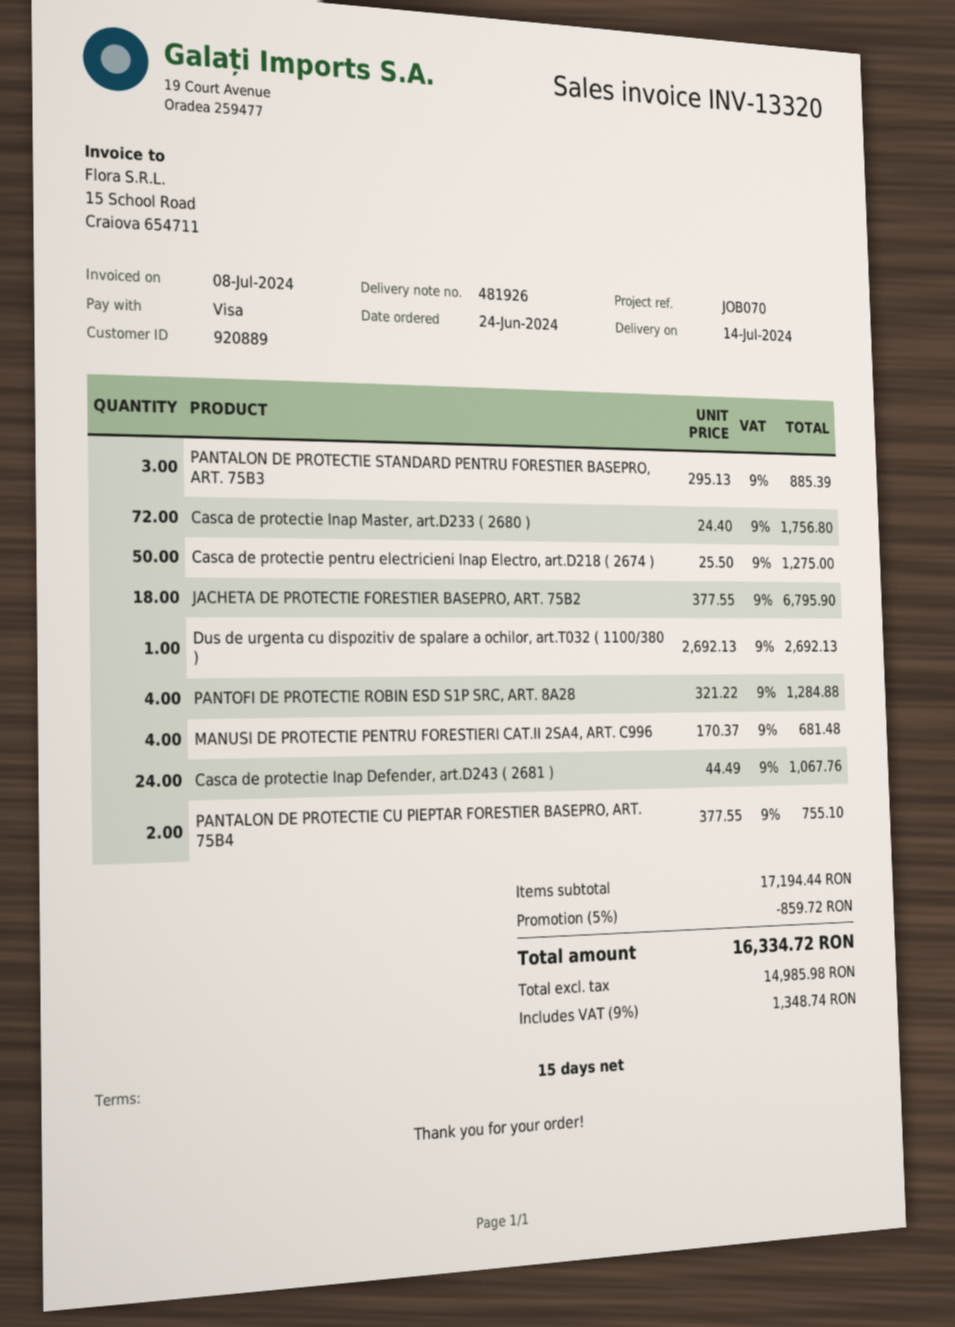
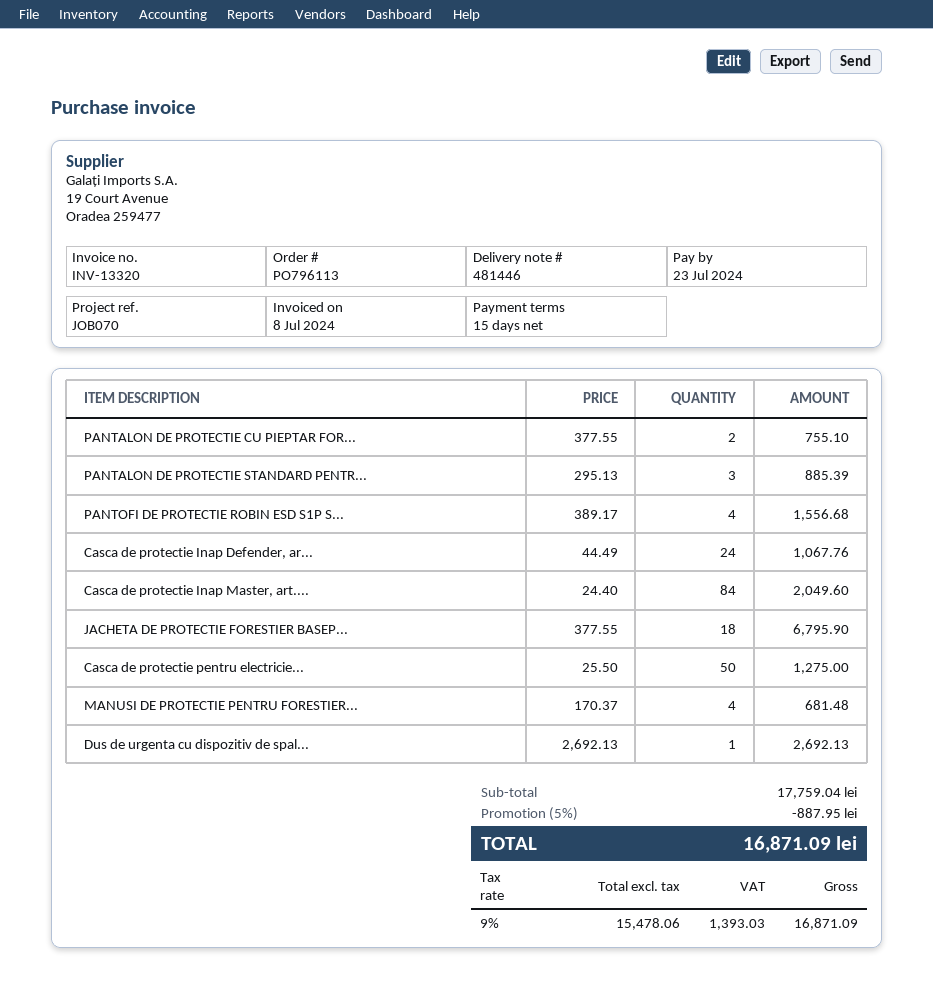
delivery note number: 481926 -> 481446
Casca de protectie Inap Master, art.D233 ( 2680 ): 72 x 24.40 = 1756.80 -> 84 x 24.40 = 2049.60
PANTOFI DE PROTECTIE ROBIN ESD S1P SRC, ART. 8A28: 4 x 321.22 = 1284.88 -> 4 x 389.17 = 1556.68
subtotal: 17194.44 -> 17759.04
discount: 5% = 859.72 -> 5% = 887.95
net: 14985.98 -> 15478.06
tax: 9% = 1348.74 -> 9% = 1393.03
total: 16334.72 -> 16871.09

